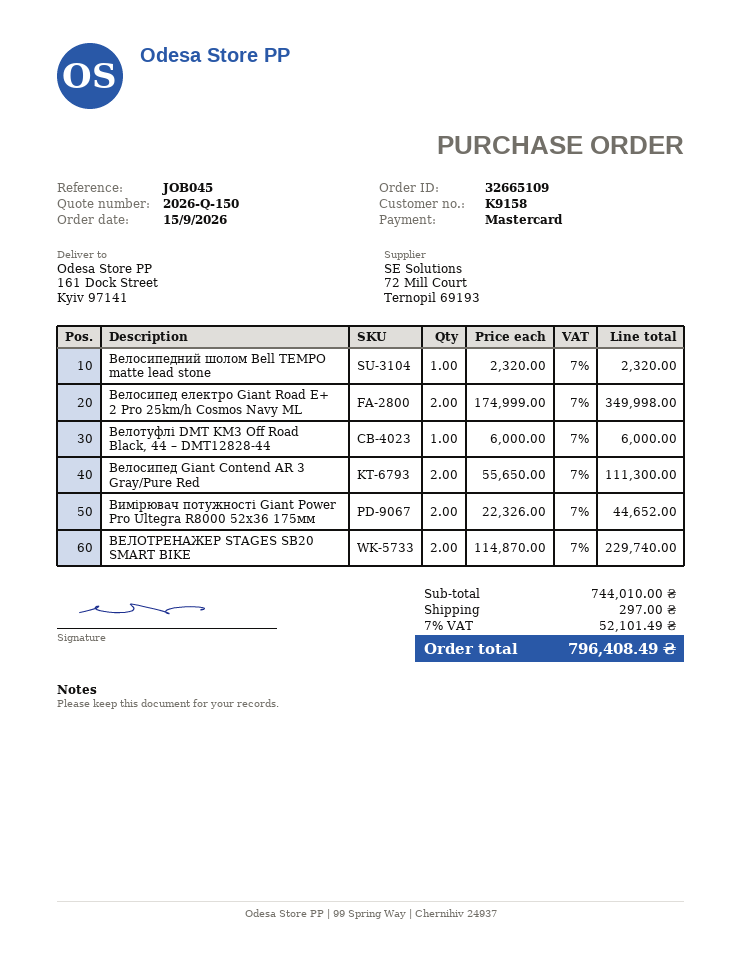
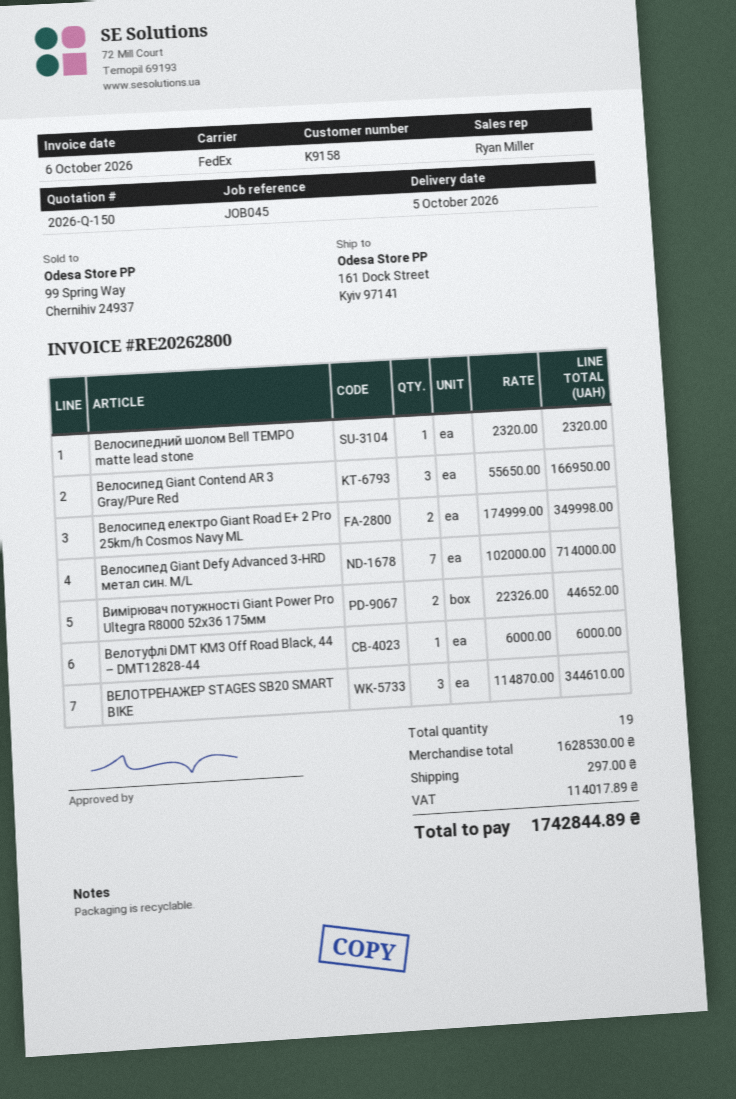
Велосипед Giant Contend AR 3 Gray/Pure Red: 2 x 55650.00 = 111300.00 -> 3 x 55650.00 = 166950.00
ВЕЛОТРЕНАЖЕР STAGES SB20 SMART BIKE: 2 x 114870.00 = 229740.00 -> 3 x 114870.00 = 344610.00
Велосипед Giant Defy Advanced 3-HRD метал син. M/L: none -> 7 x 102000.00 = 714000.00
subtotal: 744010.00 -> 1628530.00
tax: 52101.49 -> 114017.89
total: 796408.49 -> 1742844.89

